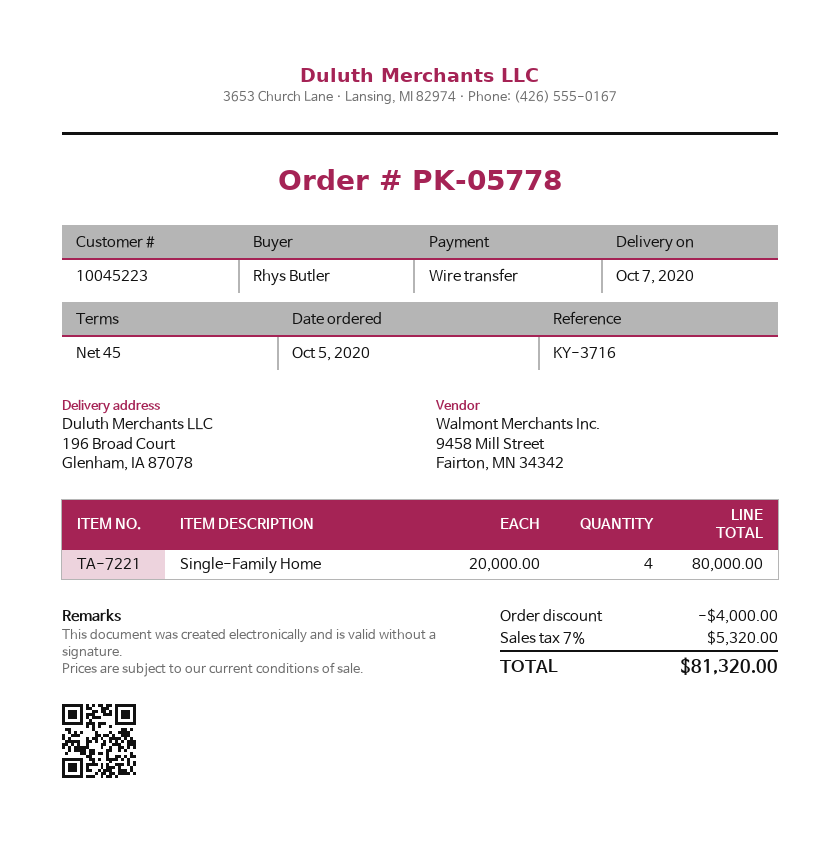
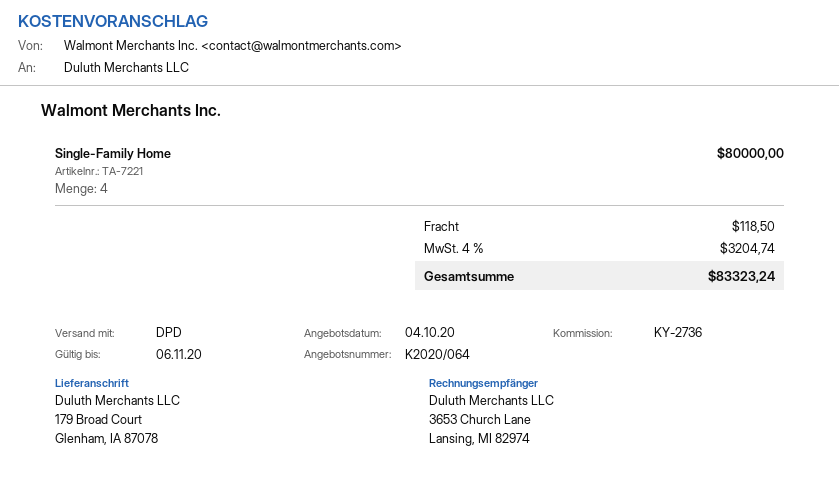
reference: KY-3716 -> KY-2736
ship to: 196 Broad Court, Glenham, IA 87078 -> 179 Broad Court, Glenham, IA 87078
discount: 4000.00 -> none
shipping: none -> 118.50
tax: 7% = 5320.00 -> 4% = 3204.74
total: 81320.00 -> 83323.24

